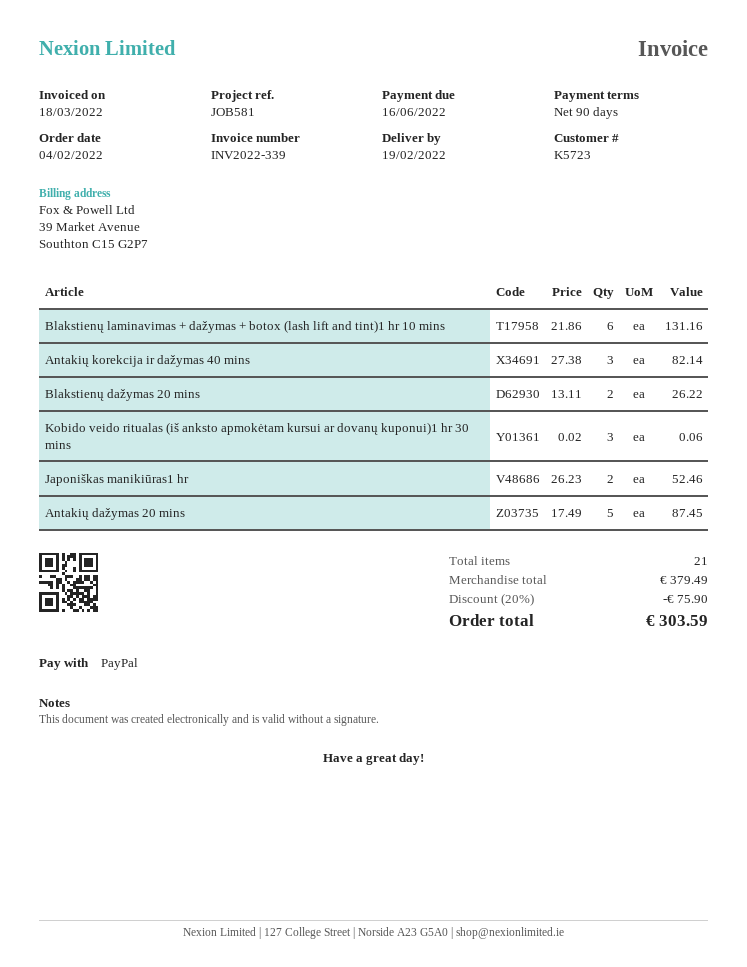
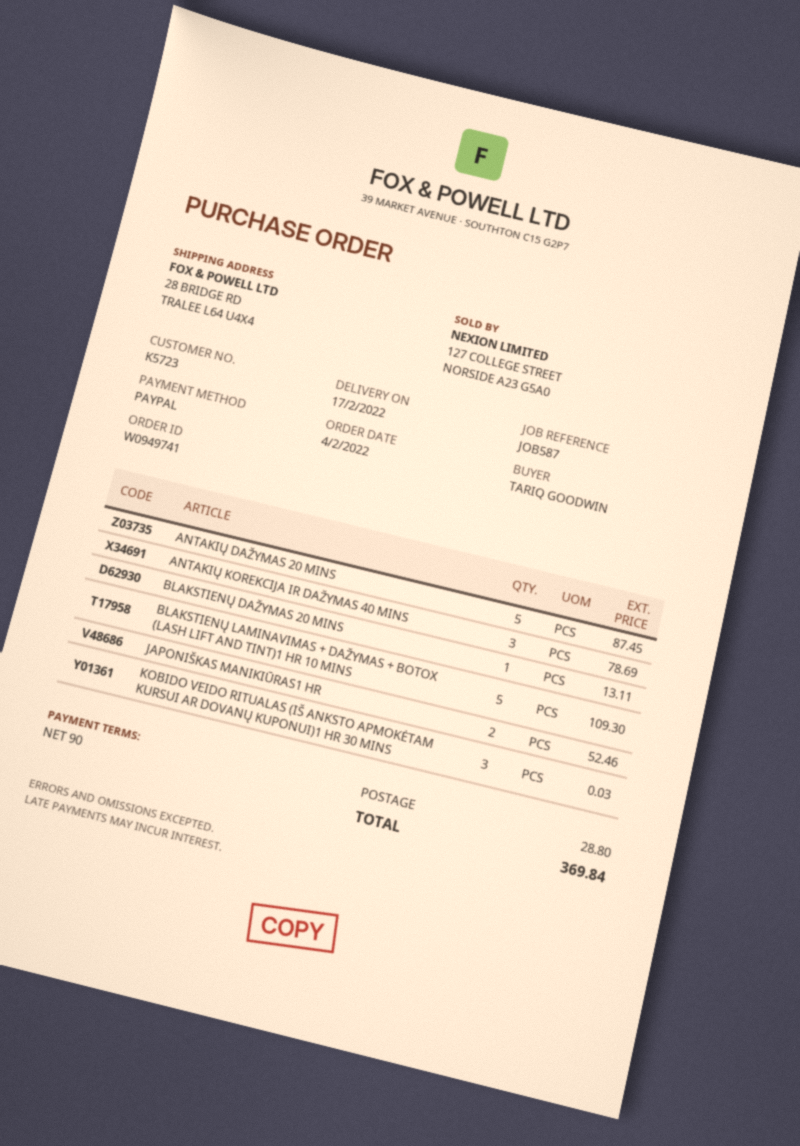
delivery date: 2022-02-19 -> 2022-02-17
reference: JOB581 -> JOB587
Blakstienų laminavimas + dažymas + botox (lash lift and tint)1 hr 10 mins: 6 for 131.16 -> 5 for 109.30
Antakių korekcija ir dažymas 40 mins: 3 for 82.14 -> 3 for 78.69
Blakstienų dažymas 20 mins: 2 for 26.22 -> 1 for 13.11
Kobido veido ritualas (iš anksto apmokėtam kursui ar dovanų kuponui)1 hr 30 mins: 3 for 0.06 -> 3 for 0.03
discount: 20% = 75.90 -> none
shipping: none -> 28.80
total: 303.59 -> 369.84

